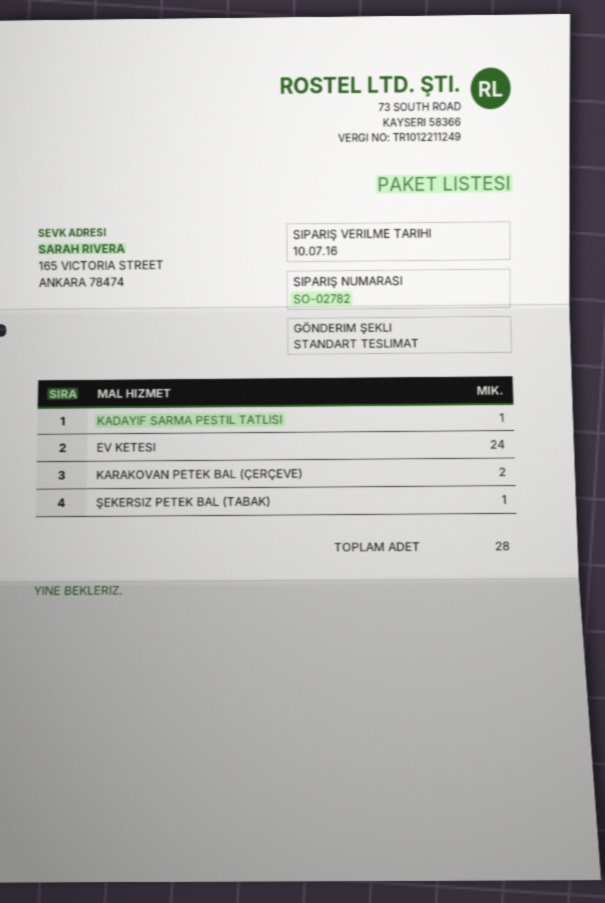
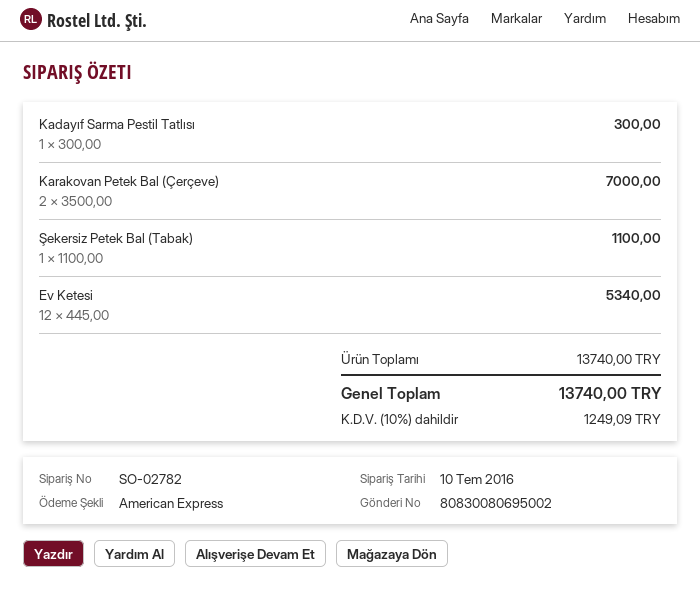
EV KETESI: 24 -> 12

